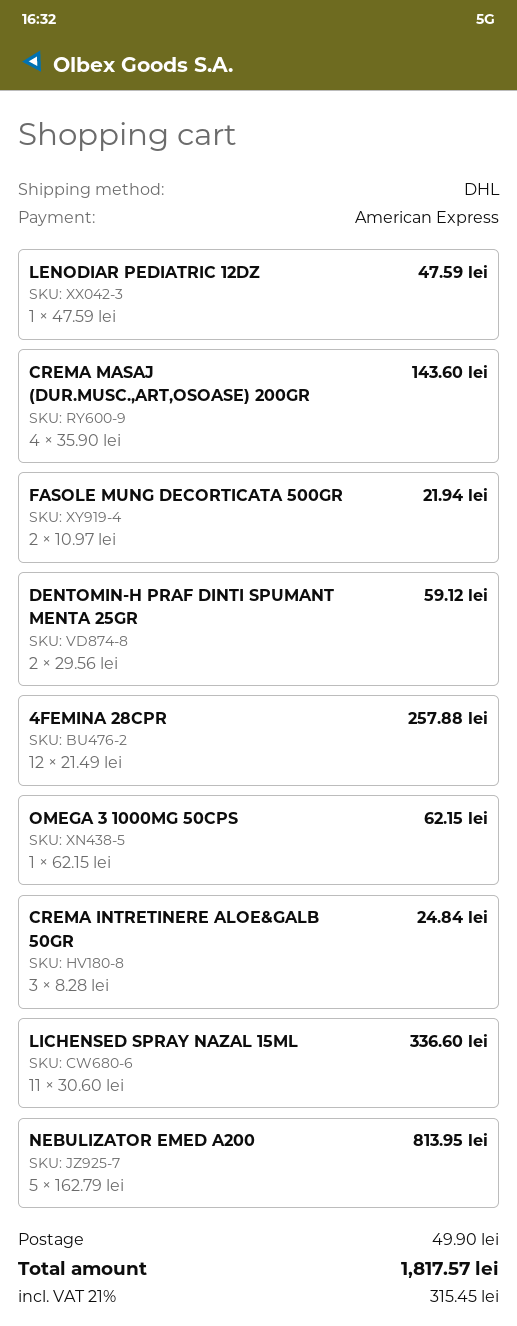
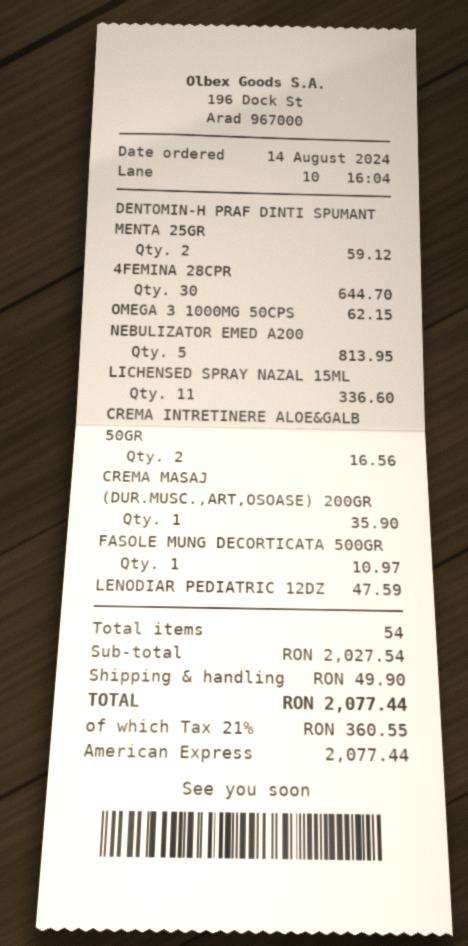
CREMA MASAJ (DUR.MUSC.,ART,OSOASE) 200GR: 4 for 143.60 -> 1 for 35.90
FASOLE MUNG DECORTICATA 500GR: 2 for 21.94 -> 1 for 10.97
4FEMINA 28CPR: 12 for 257.88 -> 30 for 644.70
CREMA INTRETINERE ALOE&GALB 50GR: 3 for 24.84 -> 2 for 16.56
tax: 21% = 315.45 -> 21% = 360.55
total: 1817.57 -> 2077.44

